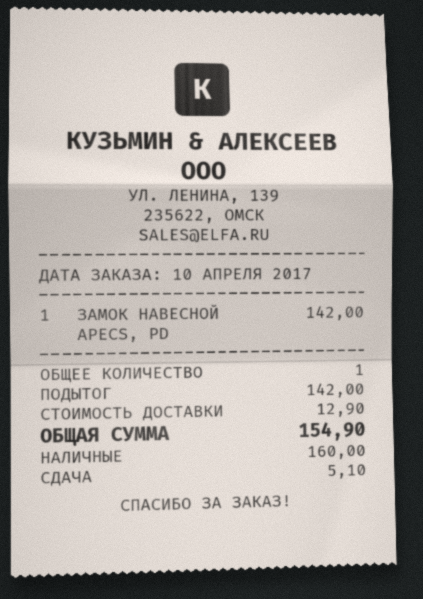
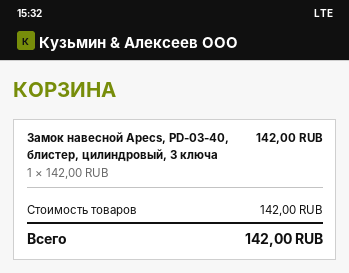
shipping: 12.90 -> none
total: 154.90 -> 142.00

